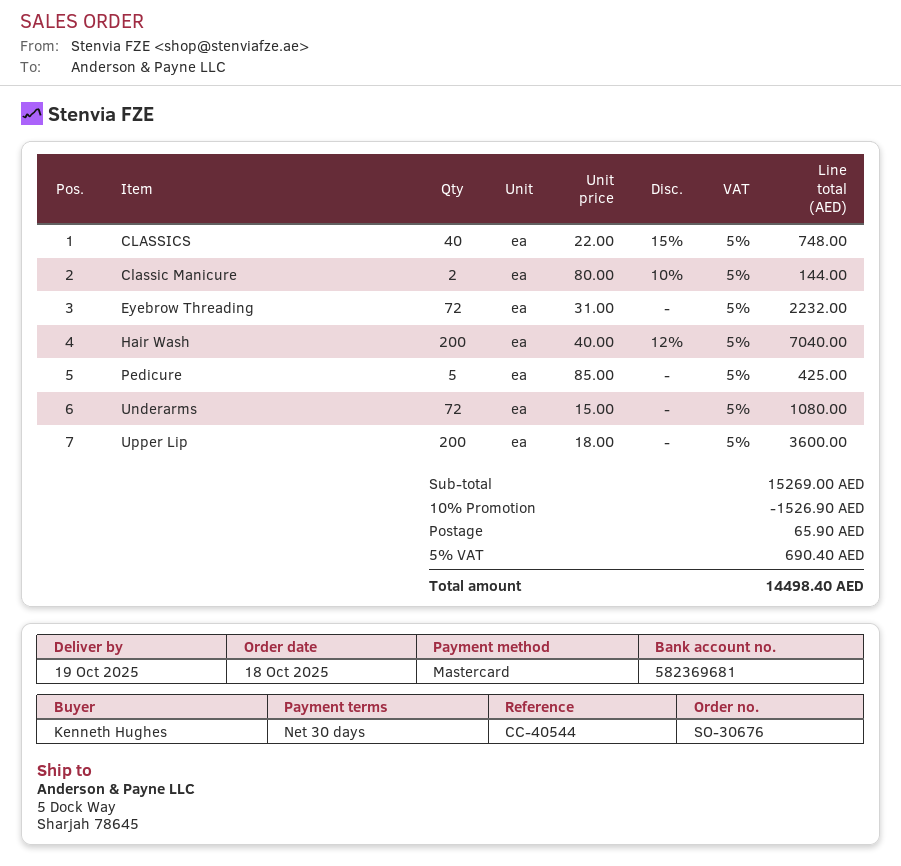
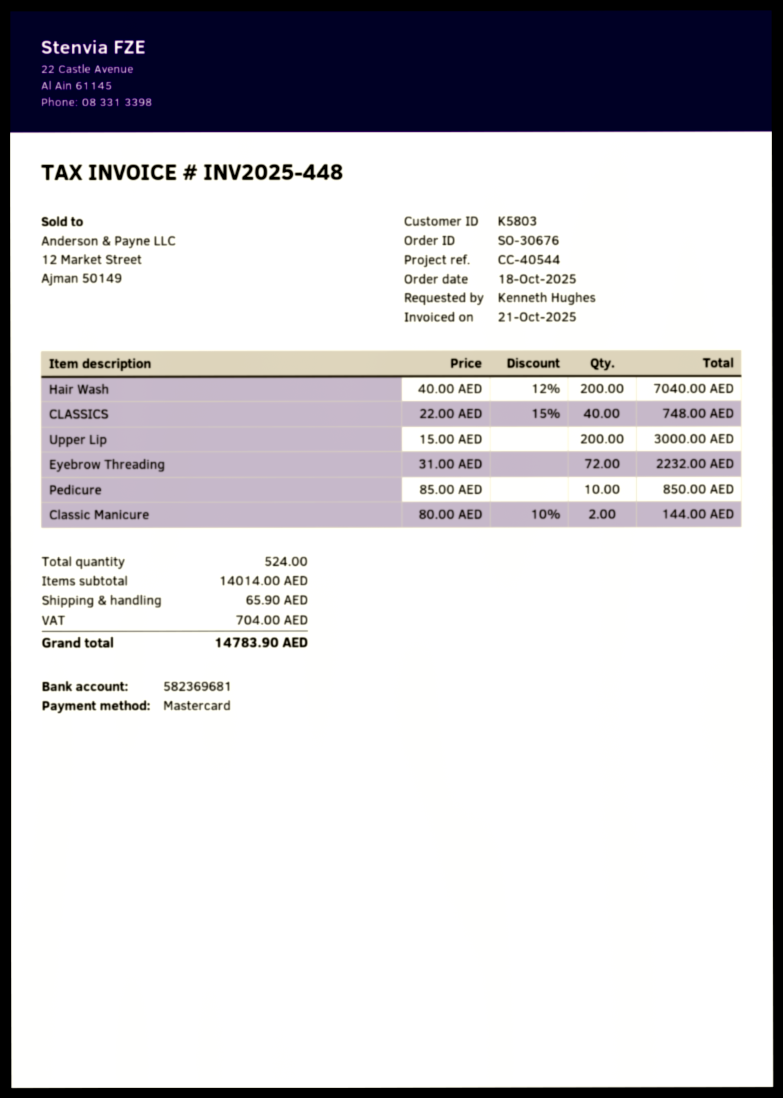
Pedicure: 5 x 85.00 = 425.00 -> 10 x 85.00 = 850.00
Underarms: 72 x 15.00 = 1080.00 -> none
Upper Lip: 200 x 18.00 = 3600.00 -> 200 x 15.00 = 3000.00
subtotal: 15269.00 -> 14014.00
discount: 10% = 1526.90 -> none
tax: 690.40 -> 704.00
total: 14498.40 -> 14783.90

